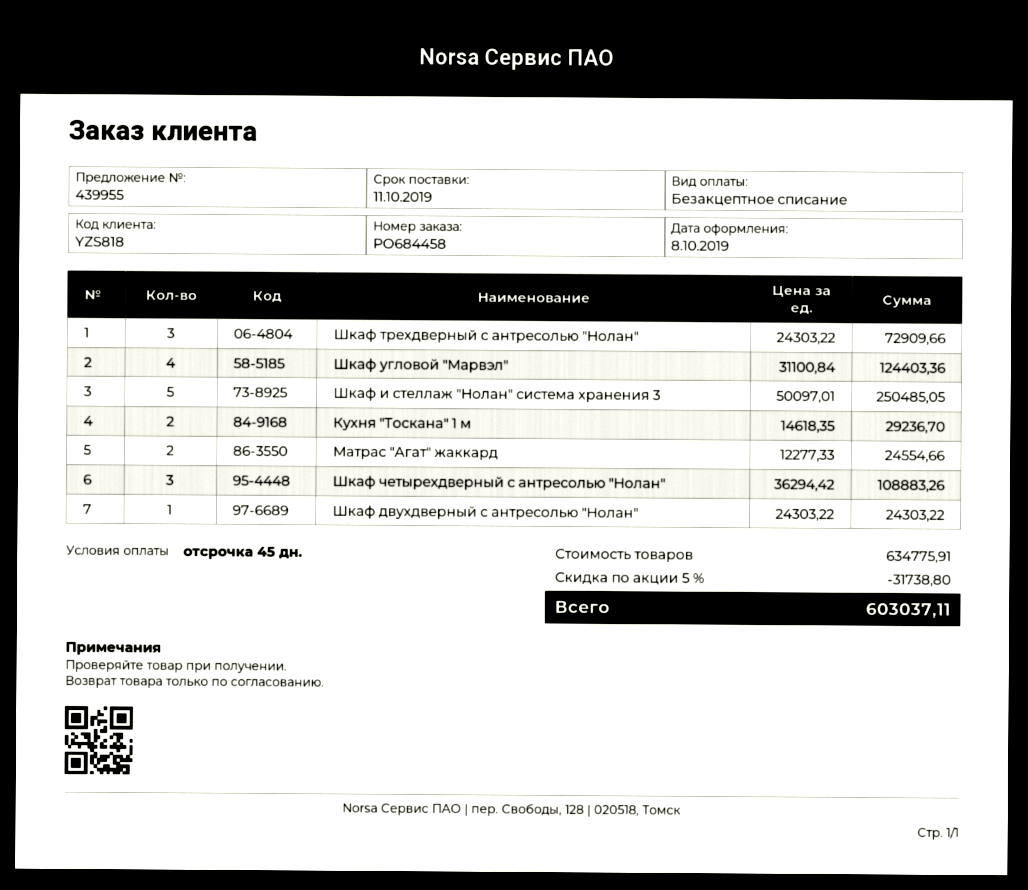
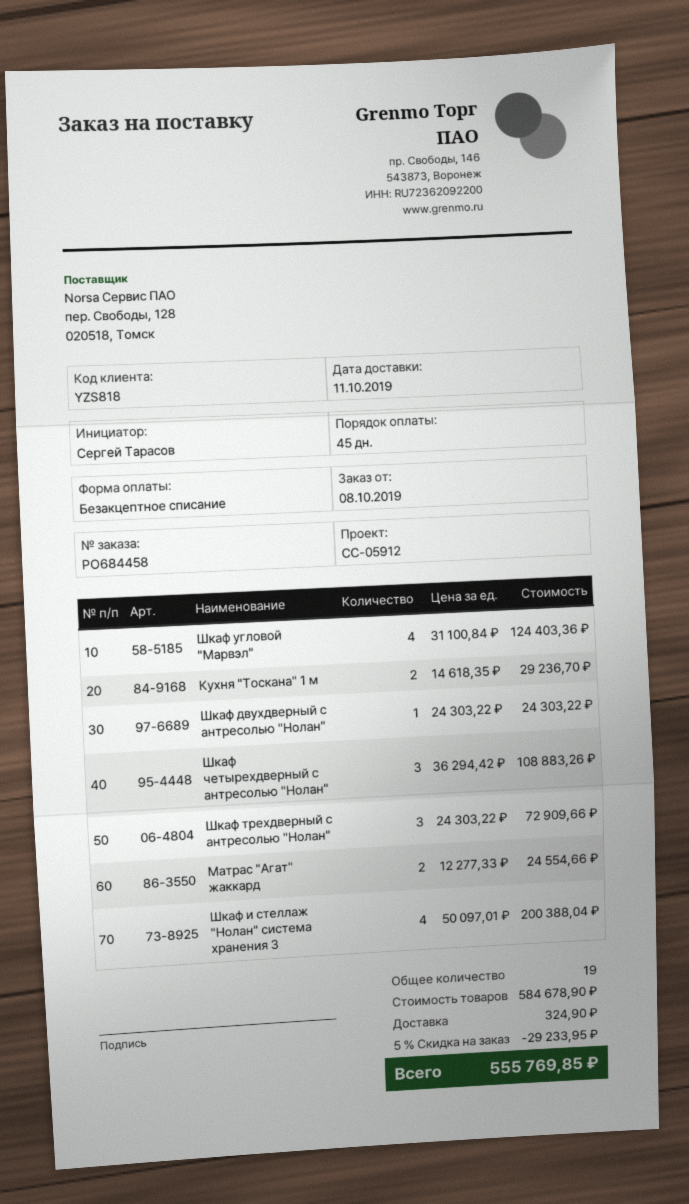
Шкаф и стеллаж "Нолан" система хранения 3: 5 x 50097.01 = 250485.05 -> 4 x 50097.01 = 200388.04
subtotal: 634775.91 -> 584678.90
discount: 5% = 31738.80 -> 5% = 29233.95
shipping: none -> 324.90
total: 603037.11 -> 555769.85

